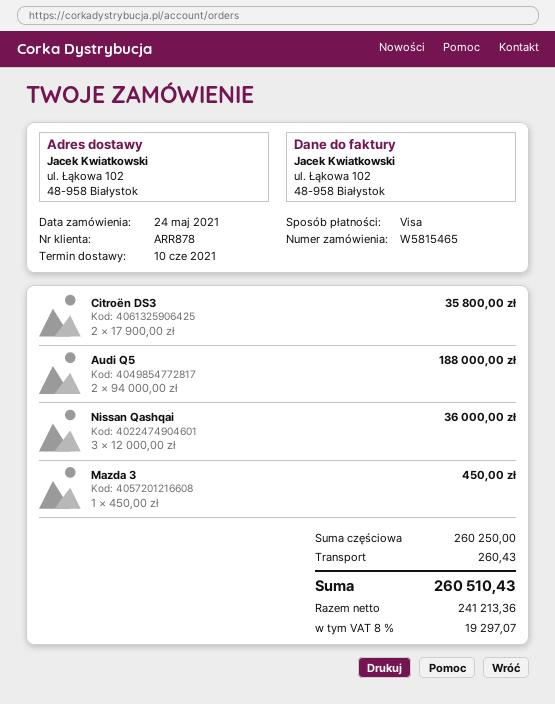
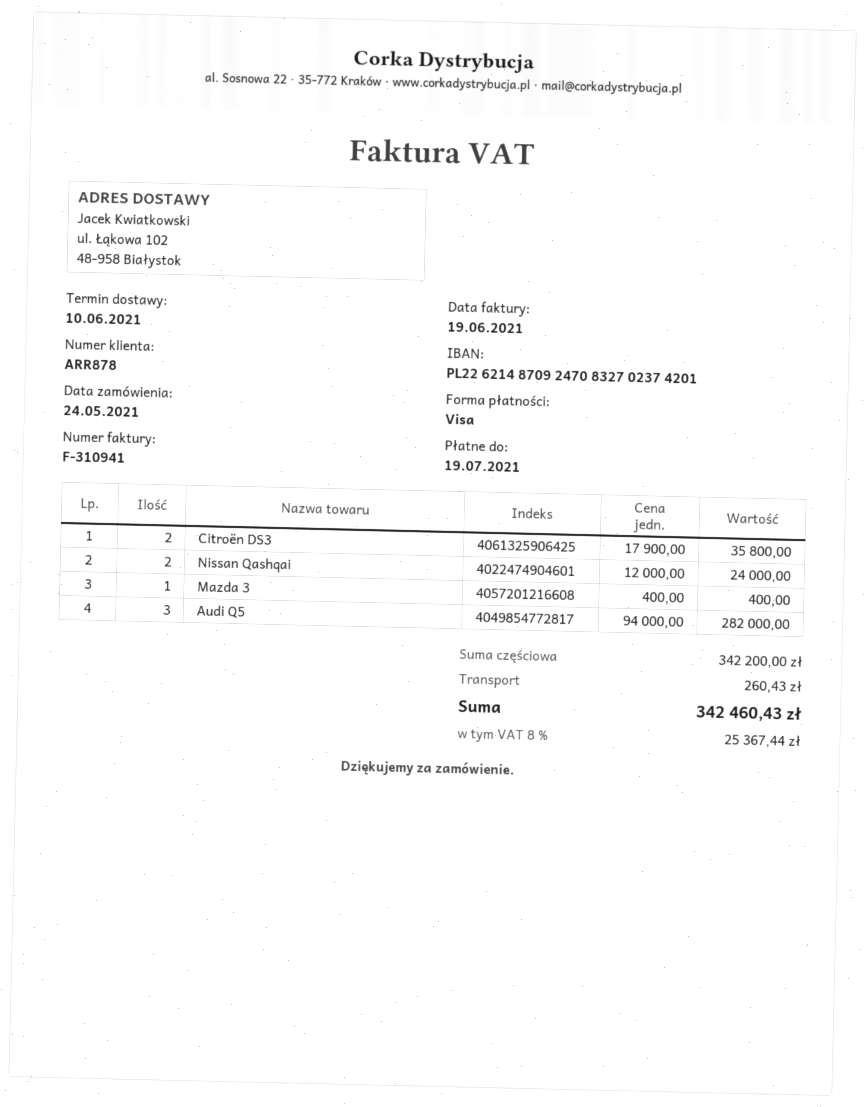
Audi Q5: 2 x 94000.00 = 188000.00 -> 3 x 94000.00 = 282000.00
Nissan Qashqai: 3 x 12000.00 = 36000.00 -> 2 x 12000.00 = 24000.00
Mazda 3: 1 x 450.00 = 450.00 -> 1 x 400.00 = 400.00
subtotal: 260250.00 -> 342200.00
tax: 8% = 19297.07 -> 8% = 25367.44
total: 260510.43 -> 342460.43

